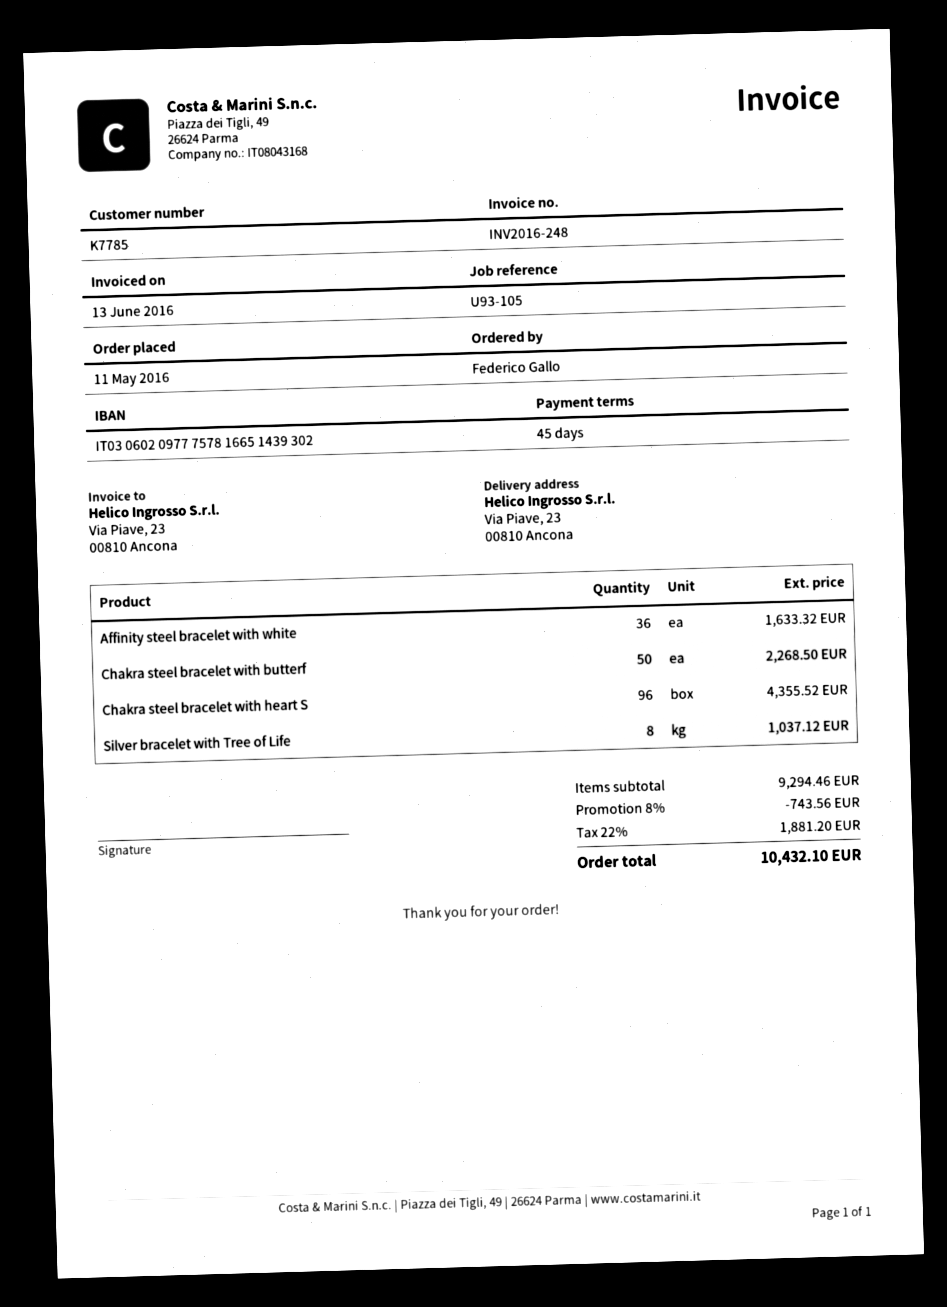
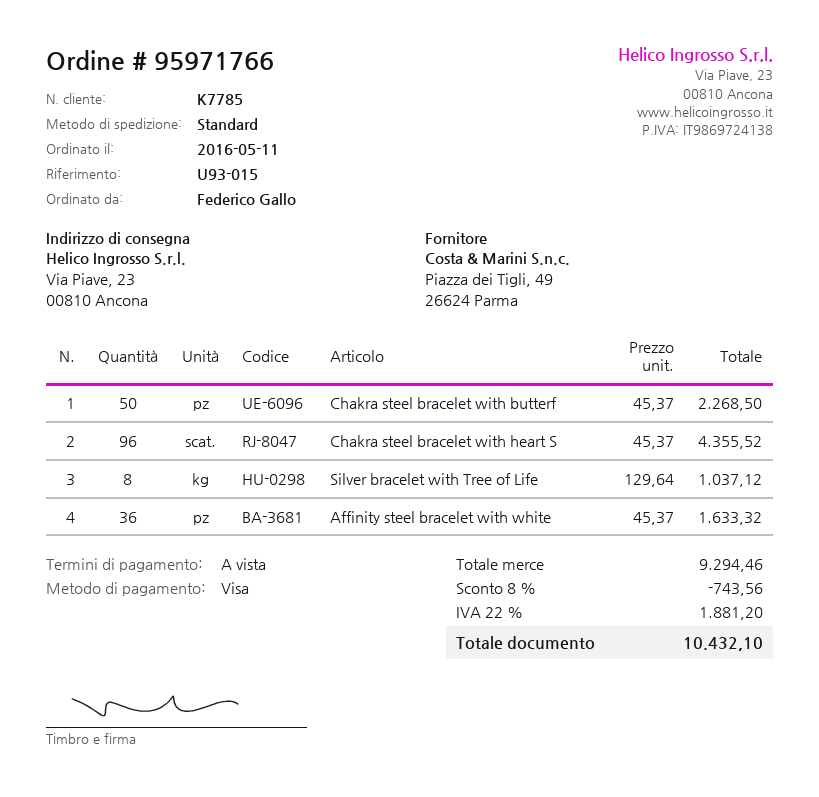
payment terms: 45 days -> on receipt
reference: U93-105 -> U93-015

